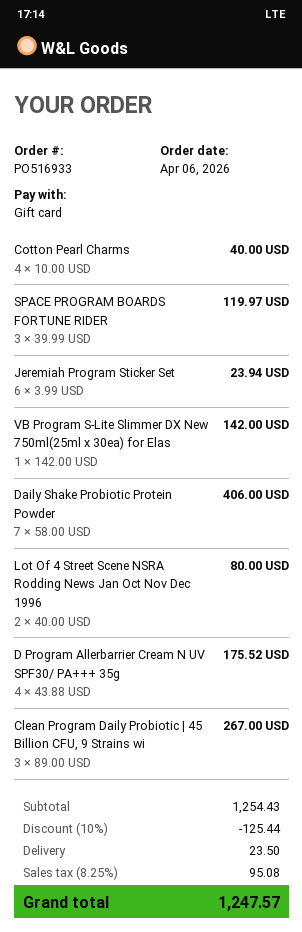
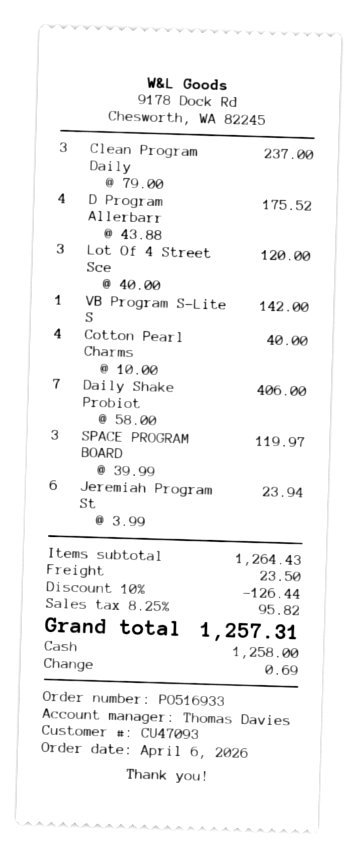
payment method: gift card -> cash
Lot Of 4 Street Scene NSRA Rodding News Jan Oct Nov Dec 1996: 2 x 40.00 = 80.00 -> 3 x 40.00 = 120.00
Clean Program Daily Probiotic | 45 Billion CFU, 9 Strains wi: 3 x 89.00 = 267.00 -> 3 x 79.00 = 237.00
subtotal: 1254.43 -> 1264.43
discount: 10% = 125.44 -> 10% = 126.44
tax: 8.25% = 95.08 -> 8.25% = 95.82
total: 1247.57 -> 1257.31

